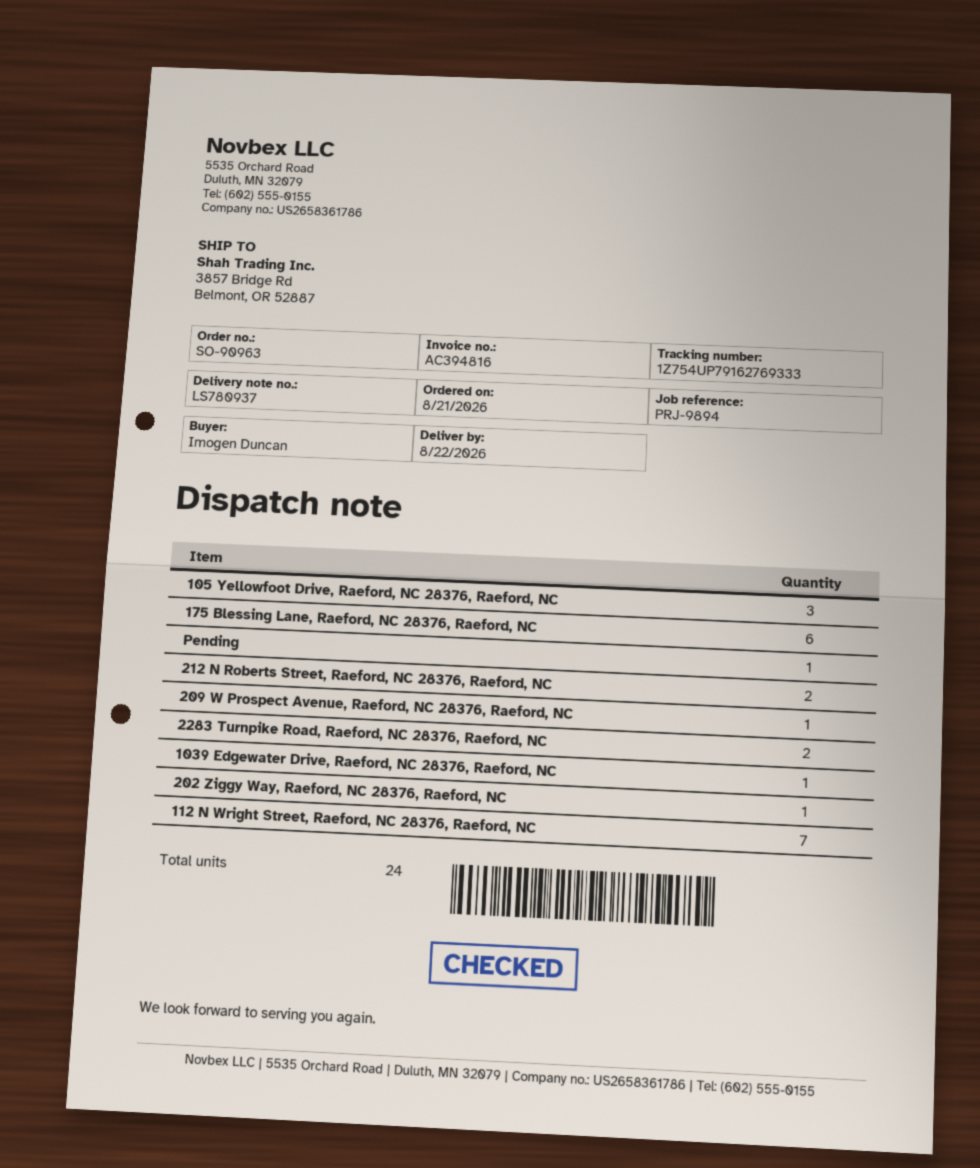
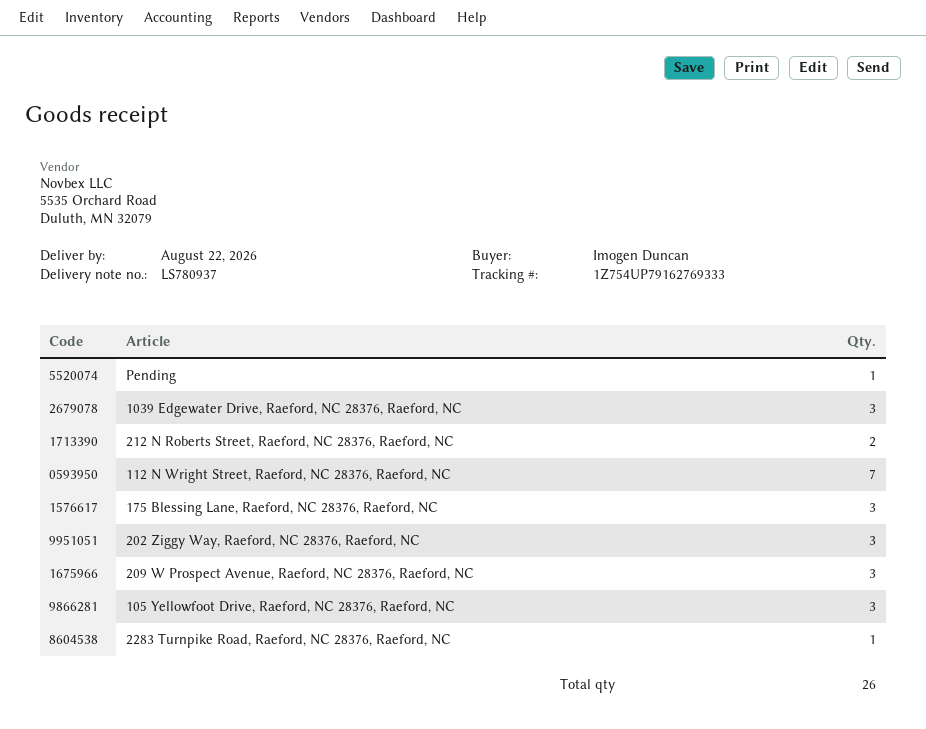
175 Blessing Lane, Raeford, NC 28376, Raeford, NC: 6 -> 3
209 W Prospect Avenue, Raeford, NC 28376, Raeford, NC: 1 -> 3
2283 Turnpike Road, Raeford, NC 28376, Raeford, NC: 2 -> 1
1039 Edgewater Drive, Raeford, NC 28376, Raeford, NC: 1 -> 3
202 Ziggy Way, Raeford, NC 28376, Raeford, NC: 1 -> 3
total quantity: 24 -> 26

